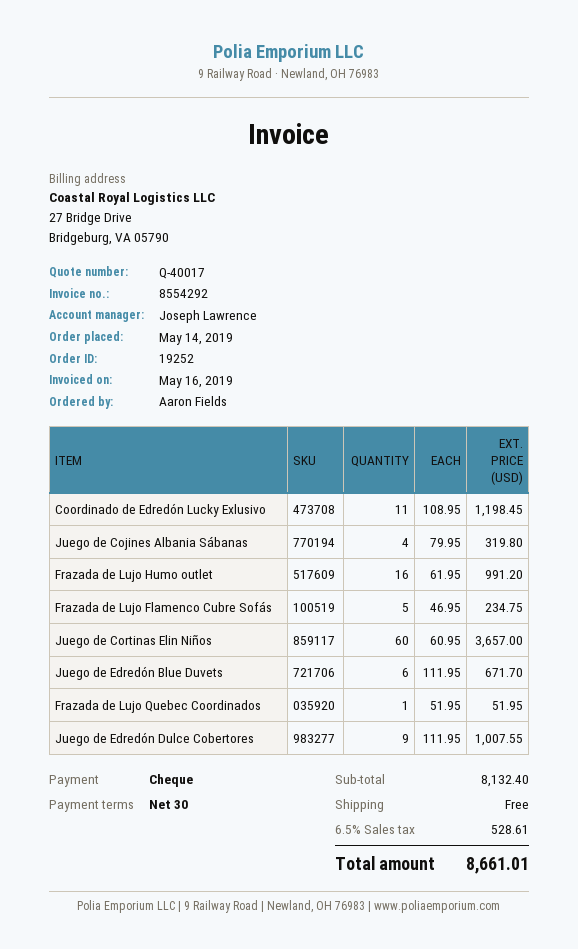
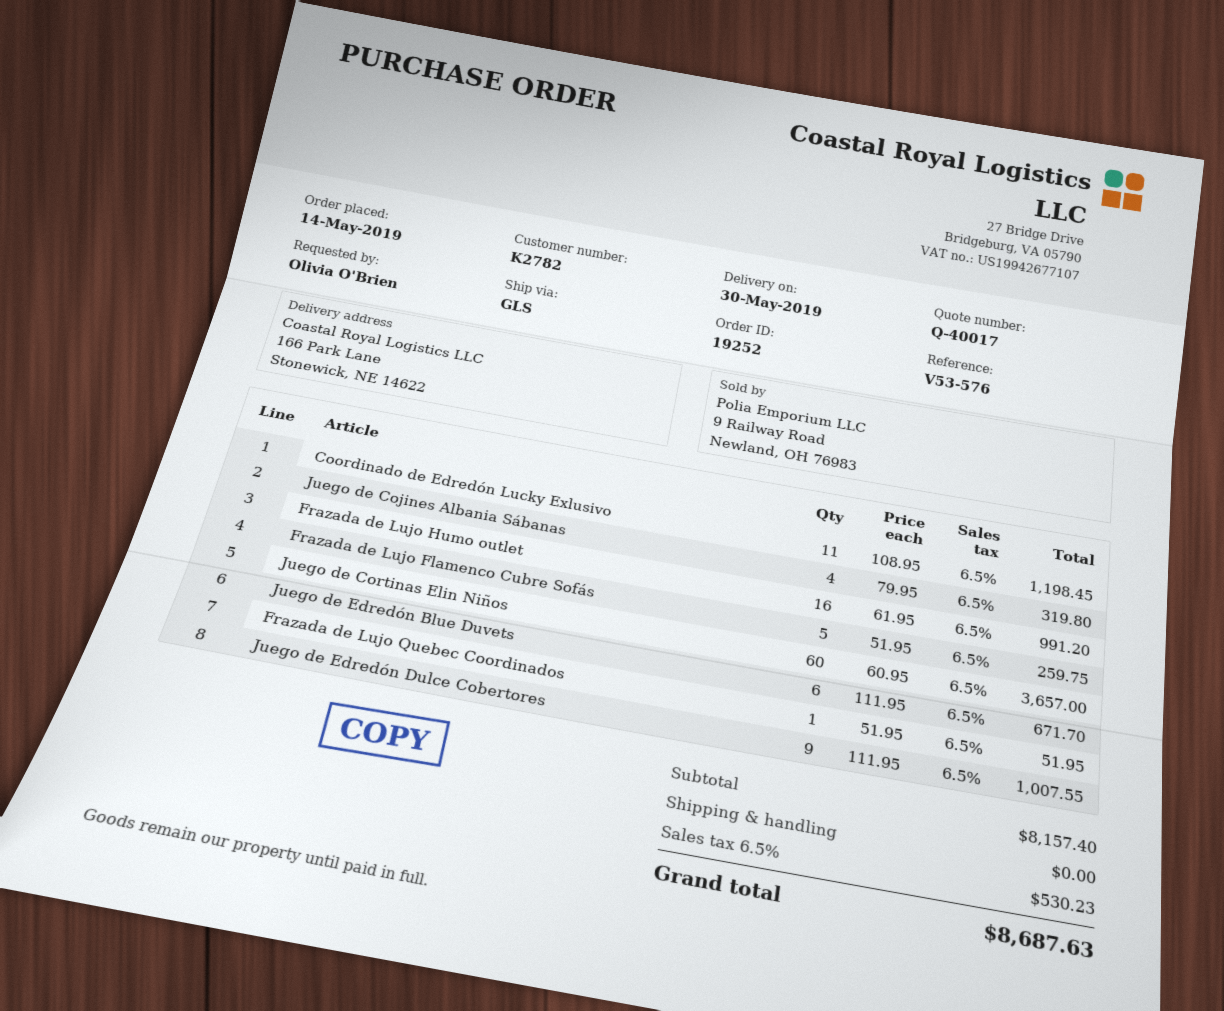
ordered by: Aaron Fields -> Olivia O'Brien
Frazada de Lujo Flamenco Cubre Sofás: 5 x 46.95 = 234.75 -> 5 x 51.95 = 259.75
subtotal: 8132.40 -> 8157.40
tax: 6.5% = 528.61 -> 6.5% = 530.23
total: 8661.01 -> 8687.63

